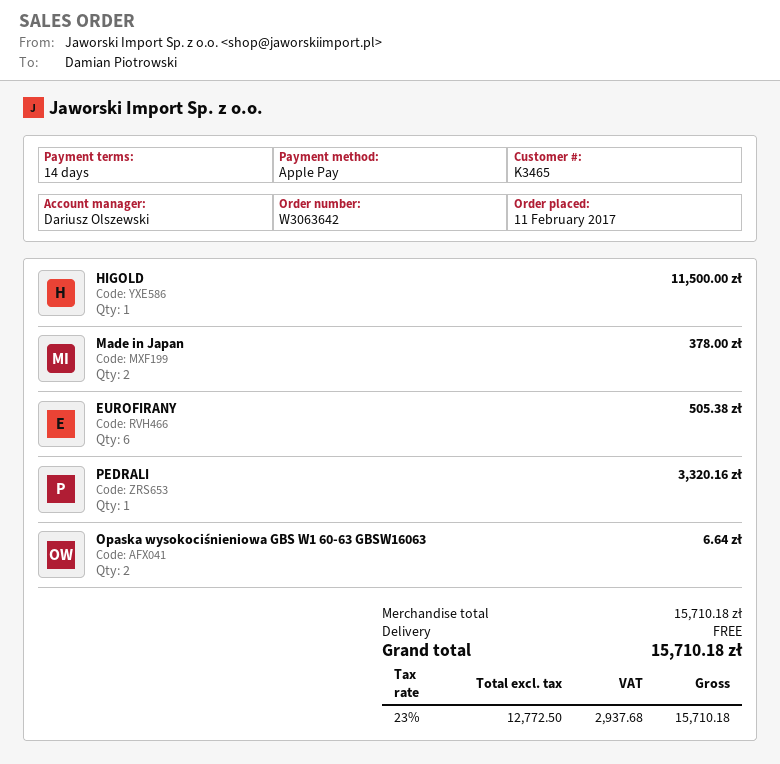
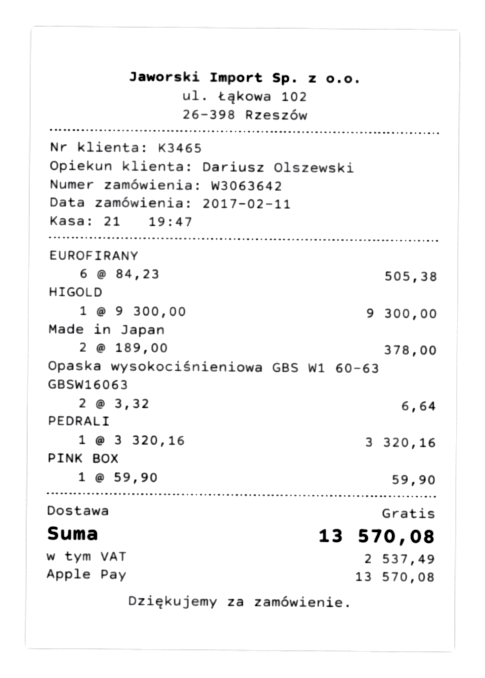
HIGOLD: 1 for 11500.00 -> 1 for 9300.00
PINK BOX: none -> 1 for 59.90
tax: 2937.68 -> 2537.49
total: 15710.18 -> 13570.08

